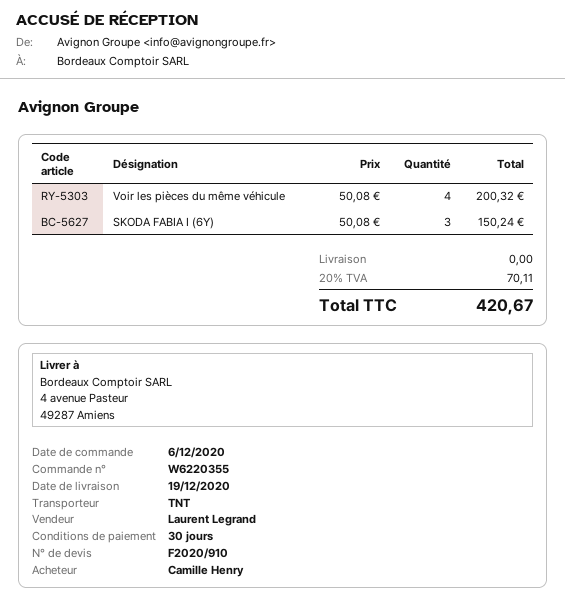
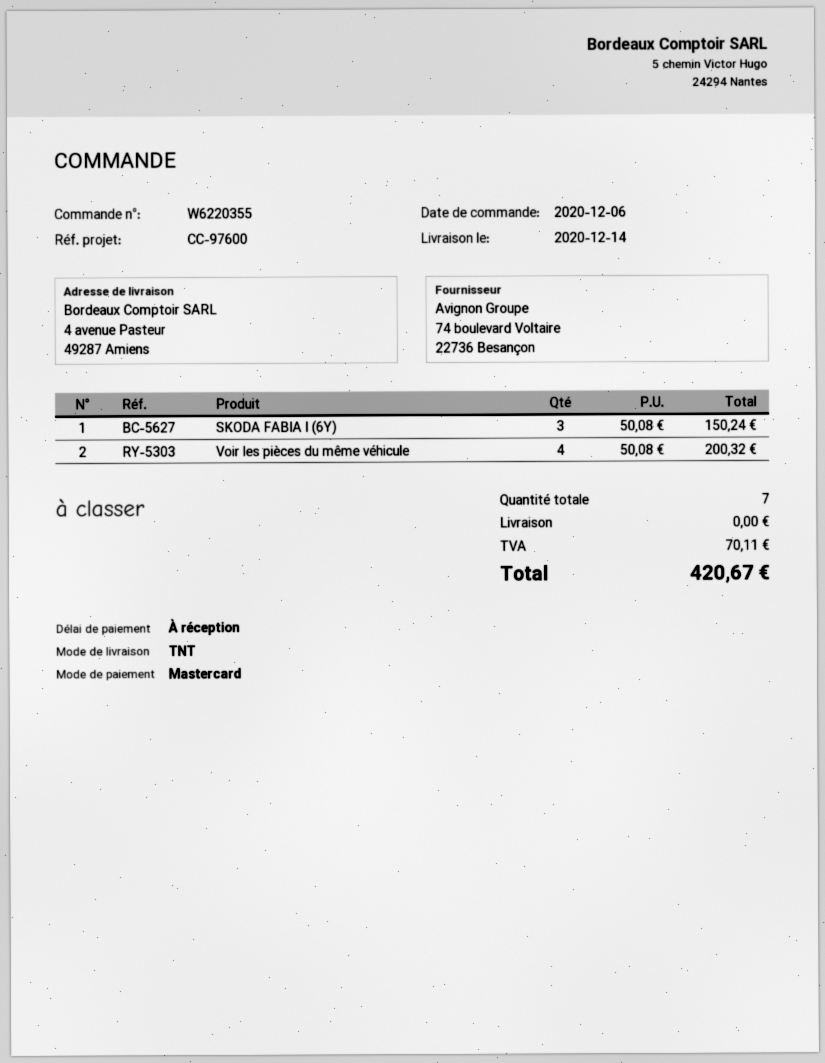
delivery date: 2020-12-19 -> 2020-12-14
payment terms: 30 days -> on receipt

